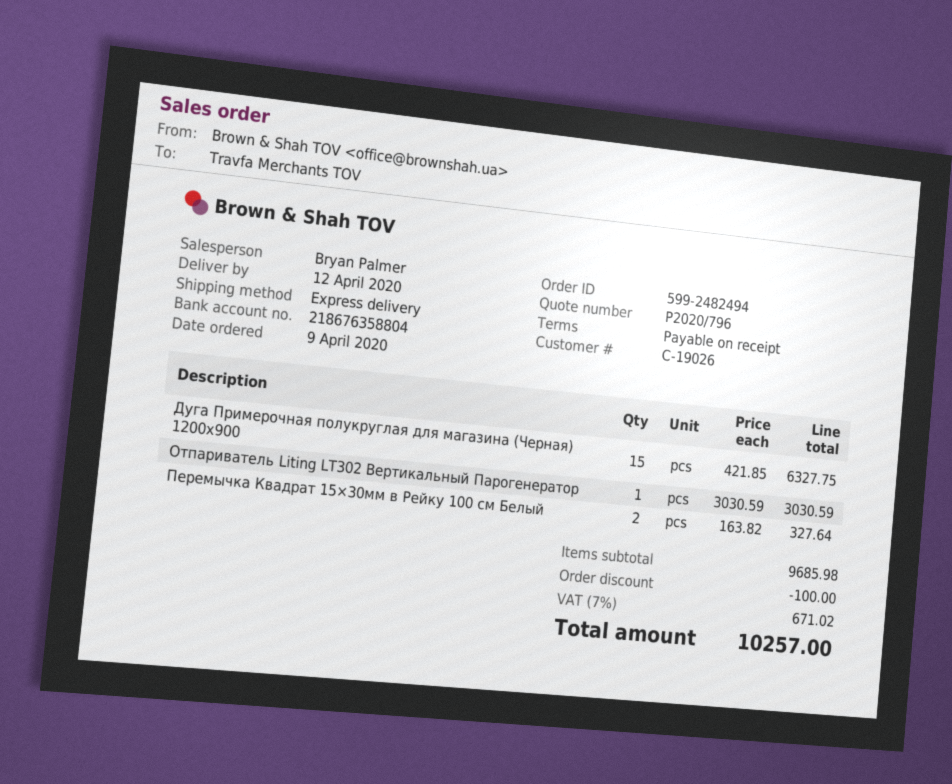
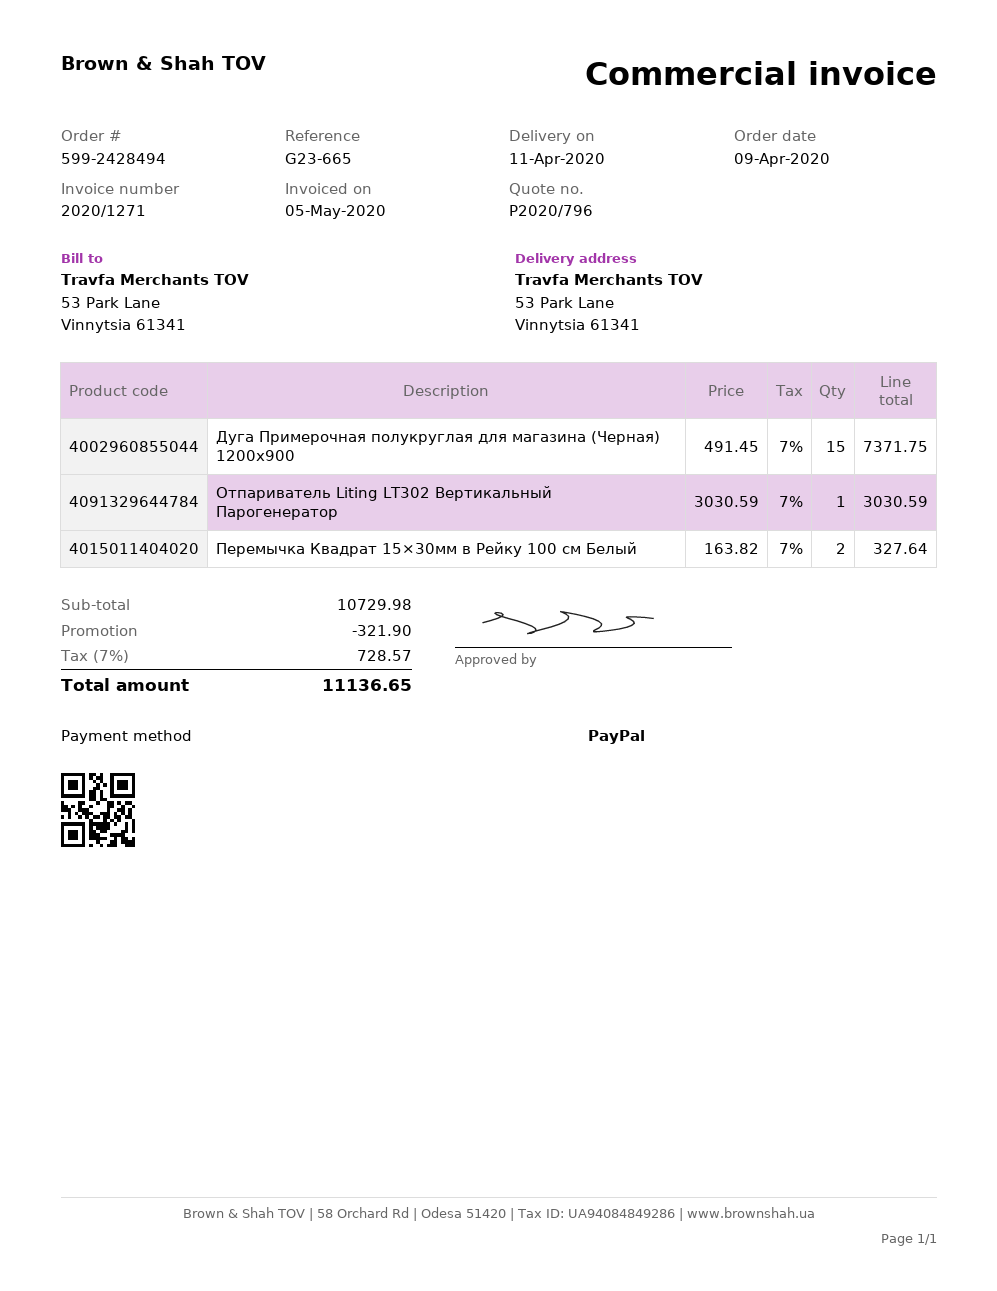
order number: 599-2482494 -> 599-2428494
delivery date: 2020-04-12 -> 2020-04-11
Дуга Примерочная полукруглая для магазина (Черная) 1200х900: 15 x 421.85 = 6327.75 -> 15 x 491.45 = 7371.75
subtotal: 9685.98 -> 10729.98
discount: 100.00 -> 321.90
tax: 7% = 671.02 -> 7% = 728.57
total: 10257.00 -> 11136.65

